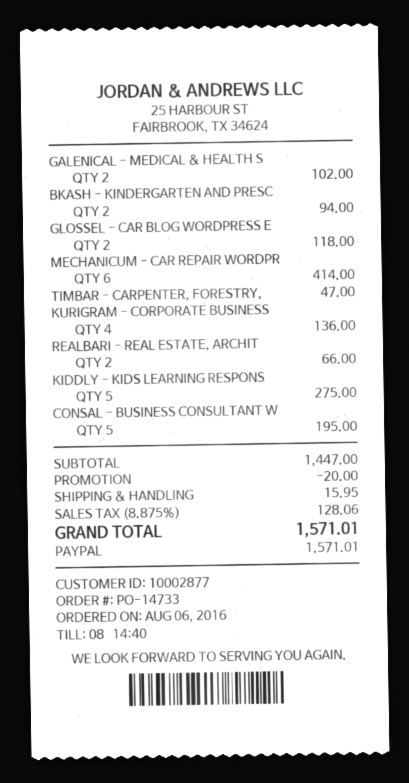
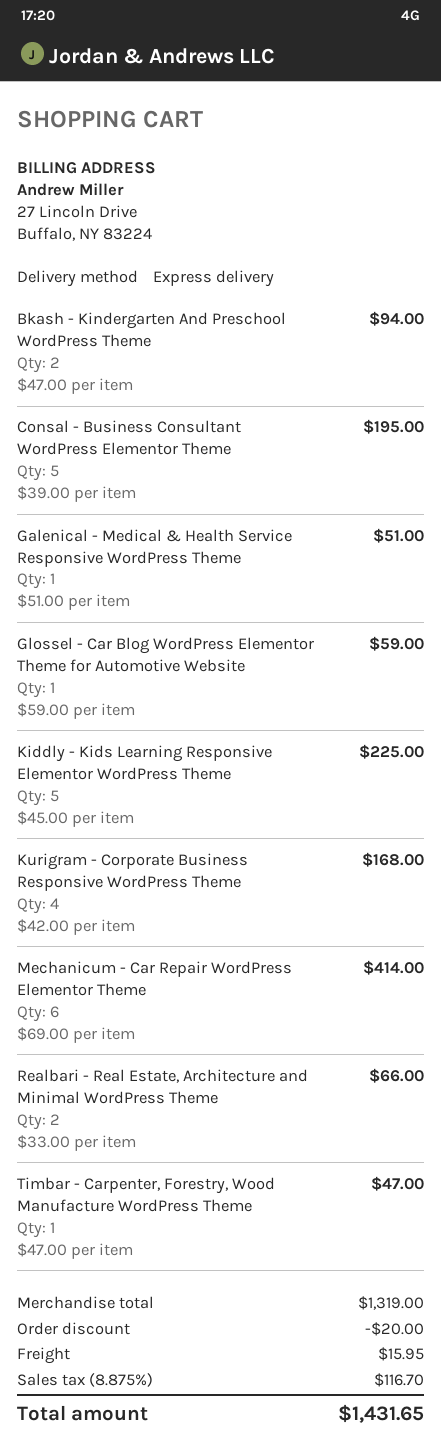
GALENICAL - MEDICAL & HEALTH S: 2 for 102.00 -> 1 for 51.00
GLOSSEL - CAR BLOG WORDPRESS E: 2 for 118.00 -> 1 for 59.00
KURIGRAM - CORPORATE BUSINESS: 4 for 136.00 -> 4 for 168.00
KIDDLY - KIDS LEARNING RESPONS: 5 for 275.00 -> 5 for 225.00
subtotal: 1447.00 -> 1319.00
tax: 8.875% = 128.06 -> 8.875% = 116.70
total: 1571.01 -> 1431.65

